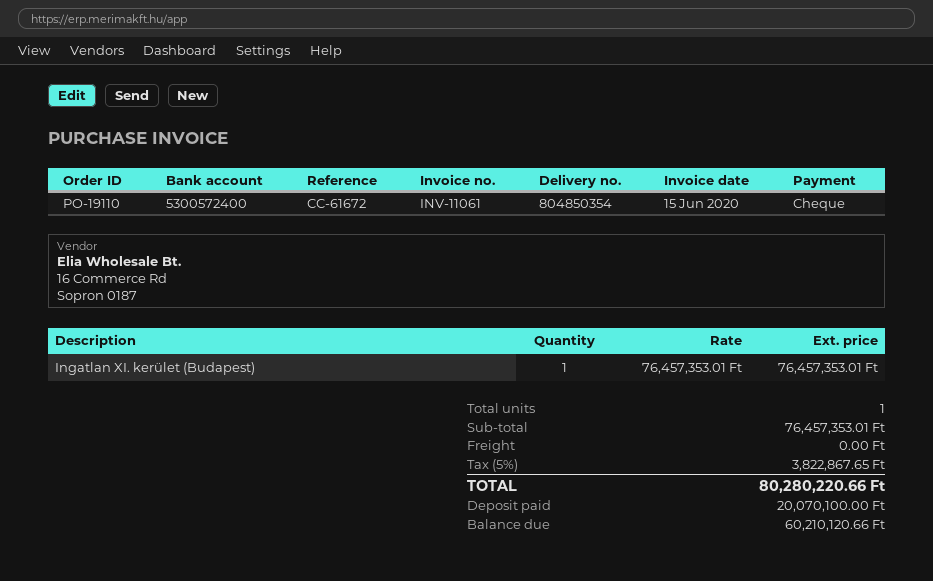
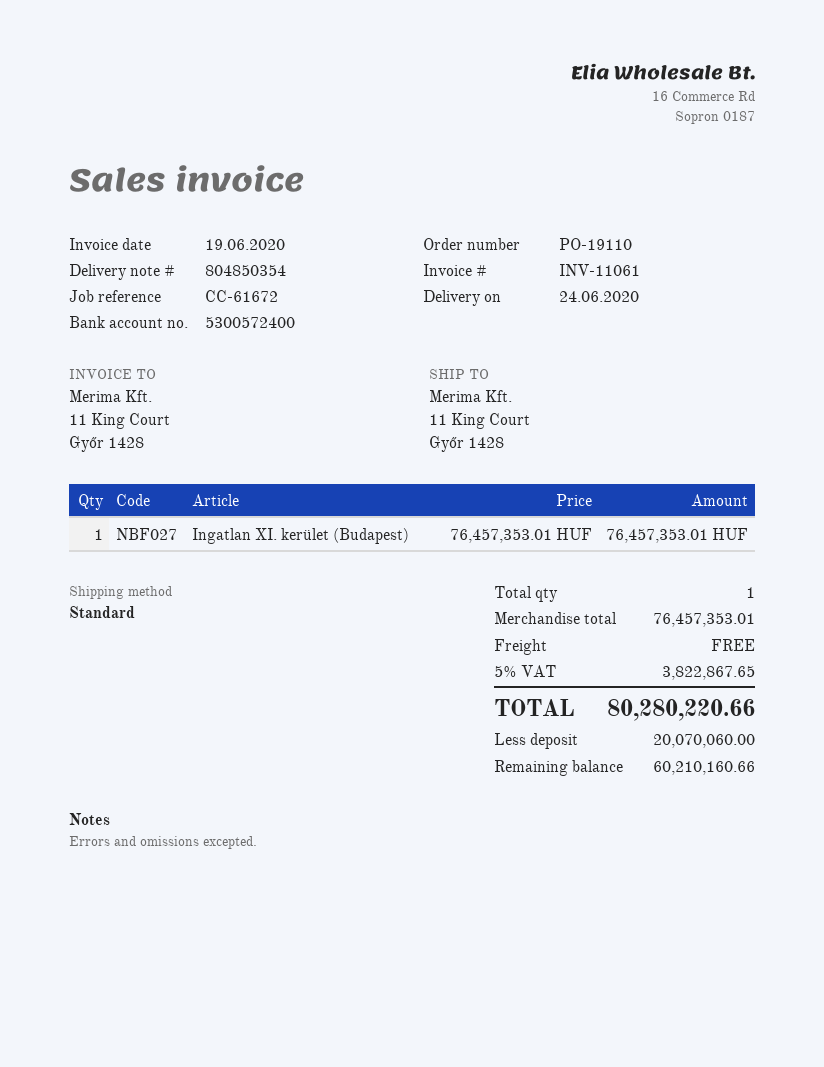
invoice date: 2020-06-15 -> 2020-06-19
deposit: 20070100.00 -> 20070060.00
balance: 60210120.66 -> 60210160.66

